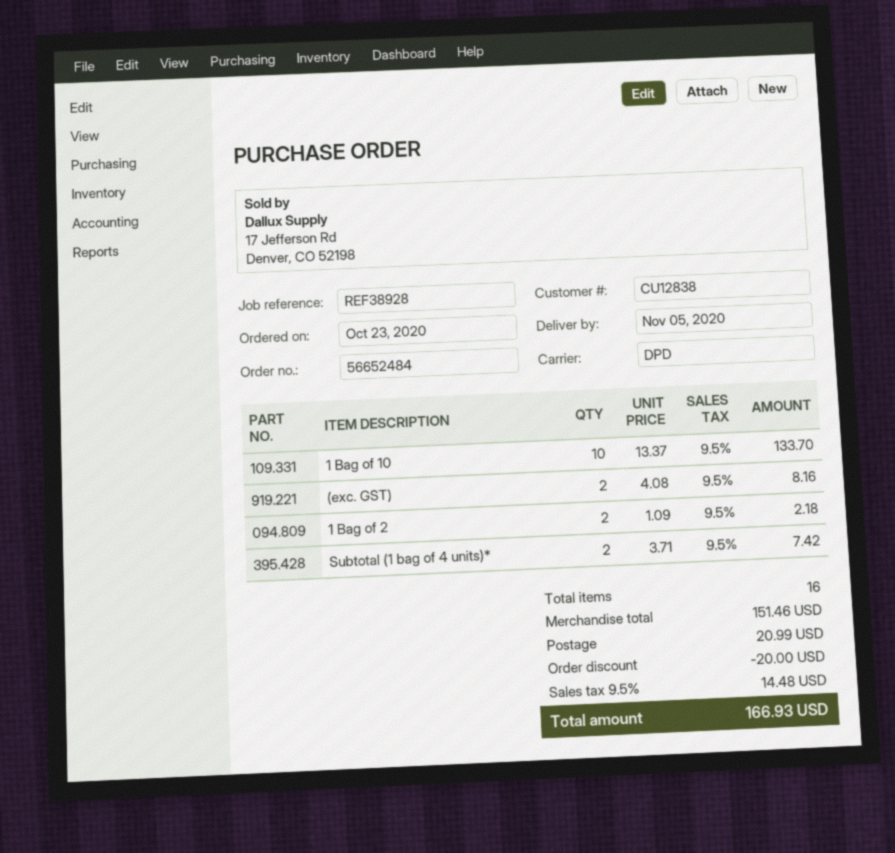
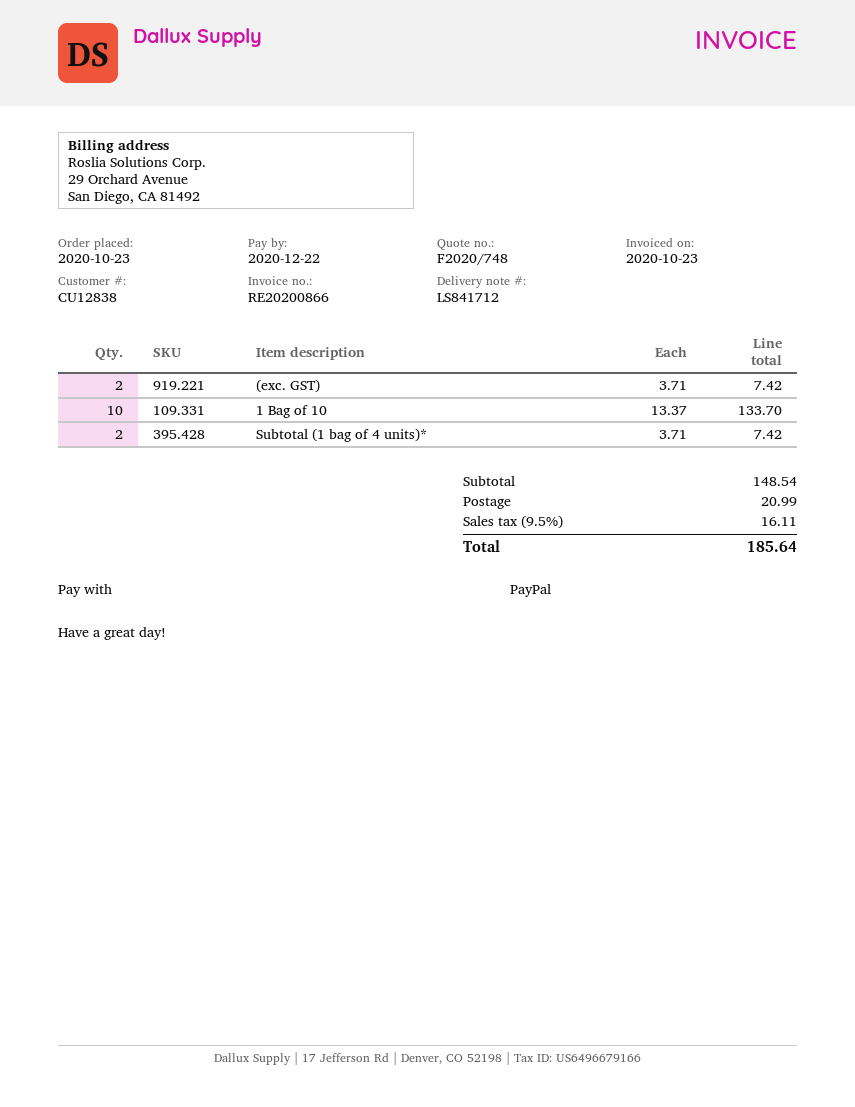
(exc. GST): 2 x 4.08 = 8.16 -> 2 x 3.71 = 7.42
1 Bag of 2: 2 x 1.09 = 2.18 -> none
subtotal: 151.46 -> 148.54
discount: 20.00 -> none
tax: 9.5% = 14.48 -> 9.5% = 16.11
total: 166.93 -> 185.64

